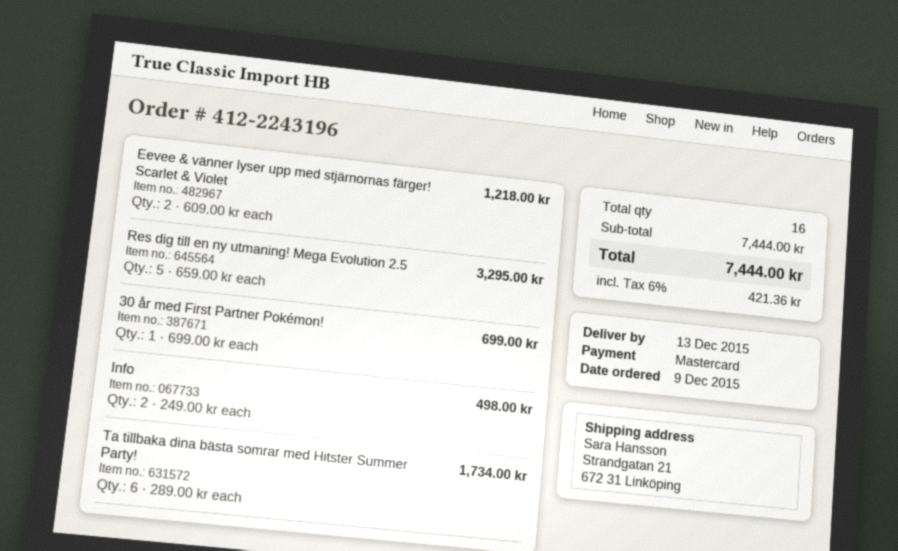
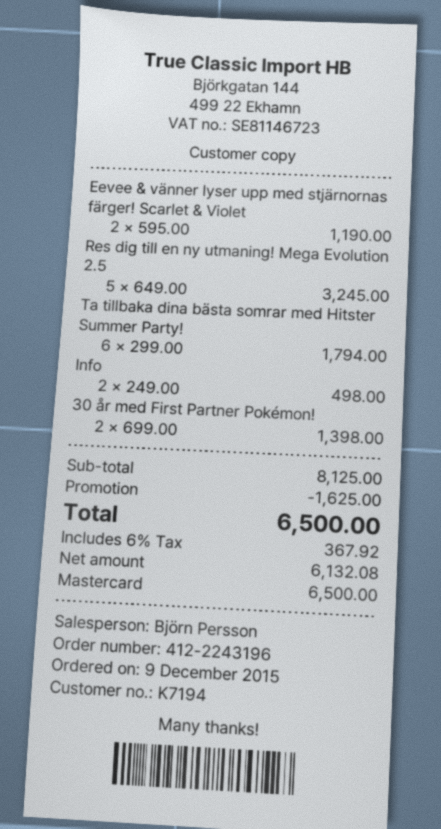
Eevee & vänner lyser upp med stjärnornas färger! Scarlet & Violet: 2 x 609.00 = 1218.00 -> 2 x 595.00 = 1190.00
Res dig till en ny utmaning! Mega Evolution 2.5: 5 x 659.00 = 3295.00 -> 5 x 649.00 = 3245.00
30 år med First Partner Pokémon!: 1 x 699.00 = 699.00 -> 2 x 699.00 = 1398.00
Ta tillbaka dina bästa somrar med Hitster Summer Party!: 6 x 289.00 = 1734.00 -> 6 x 299.00 = 1794.00
subtotal: 7444.00 -> 8125.00
discount: none -> 1625.00
tax: 6% = 421.36 -> 6% = 367.92
total: 7444.00 -> 6500.00

